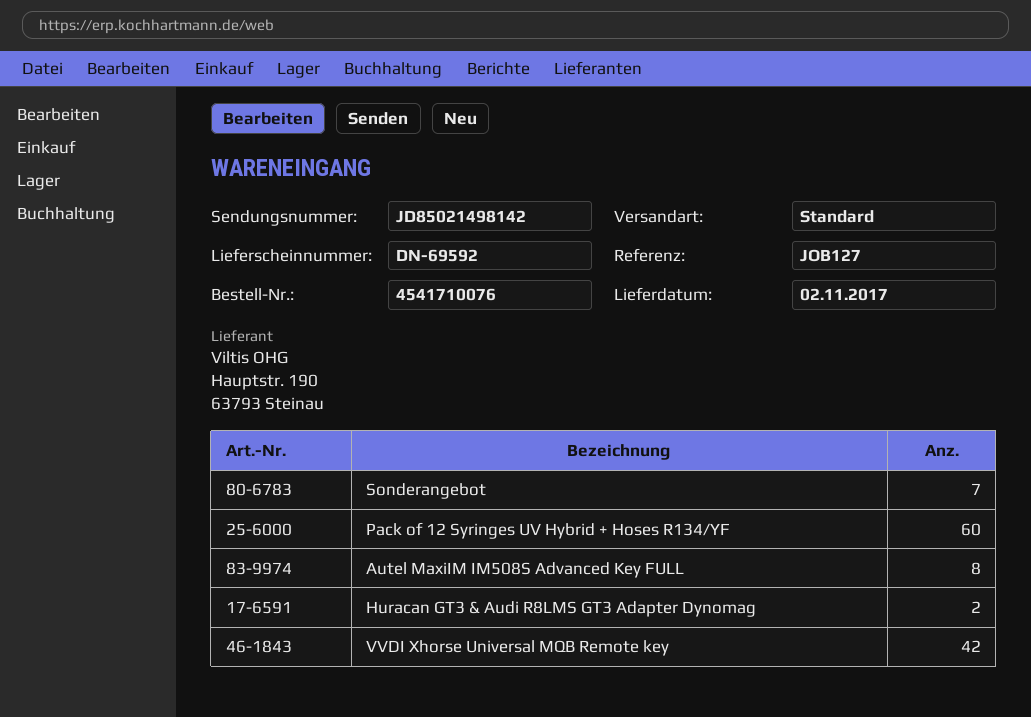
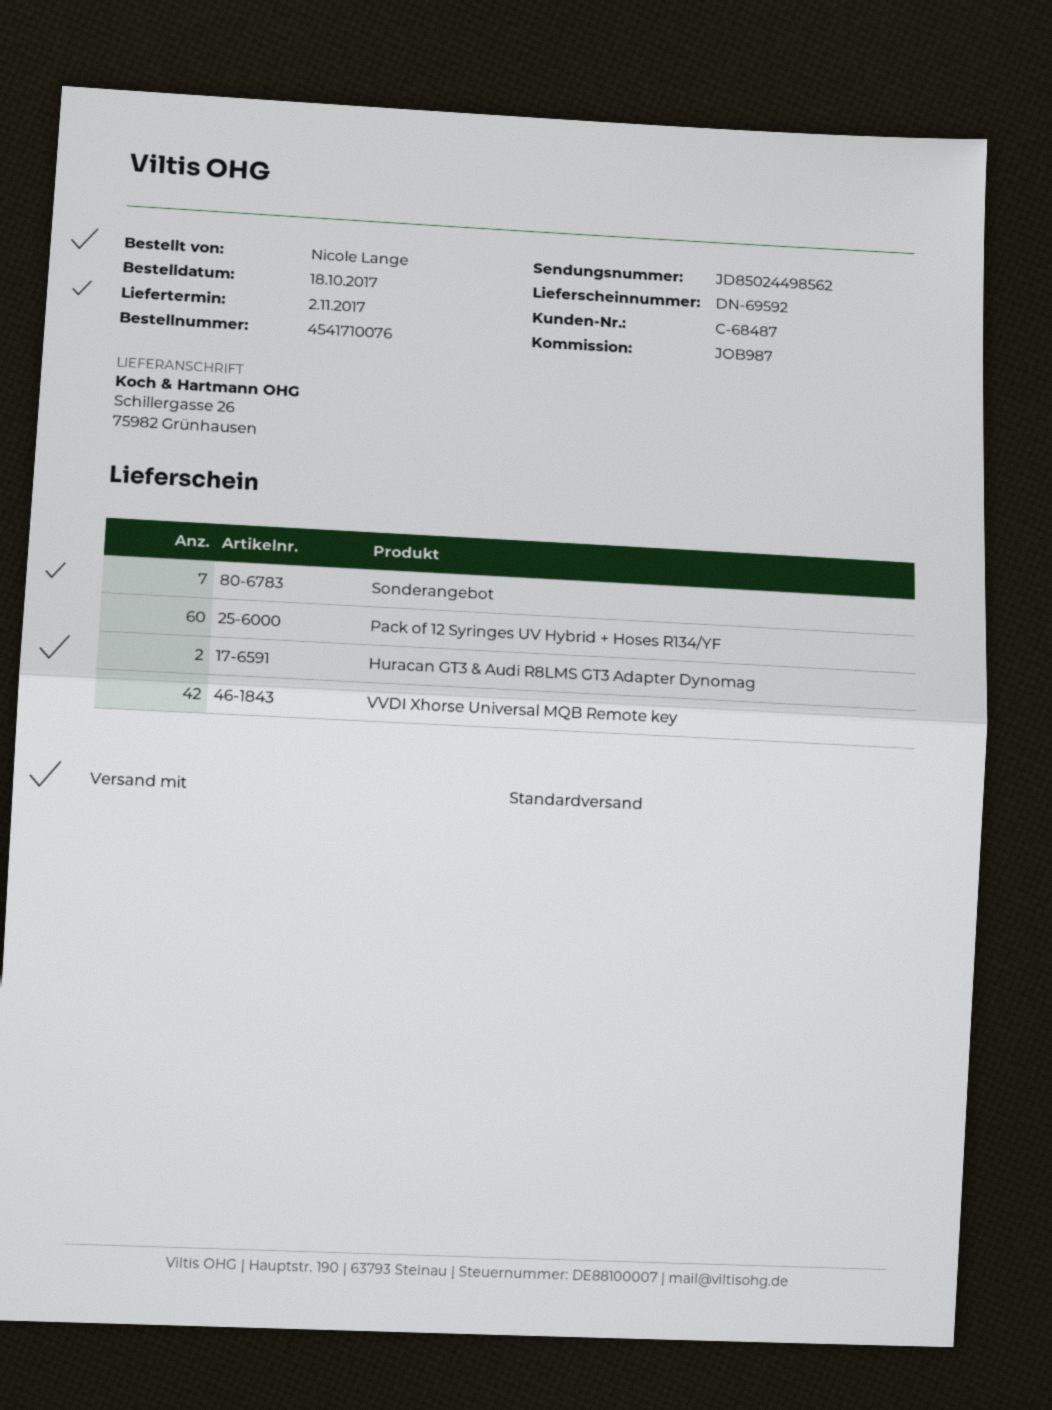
reference: JOB127 -> JOB987
tracking number: JD85021498142 -> JD85024498562
Autel MaxiIM IM508S Advanced Key FULL: 8 -> none

